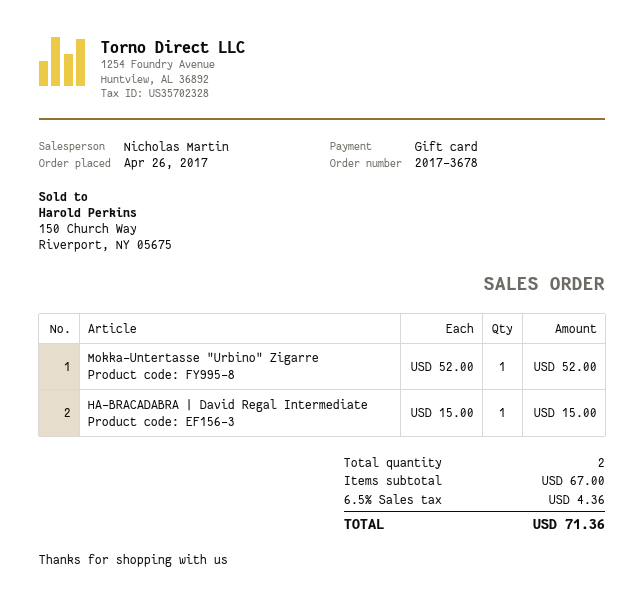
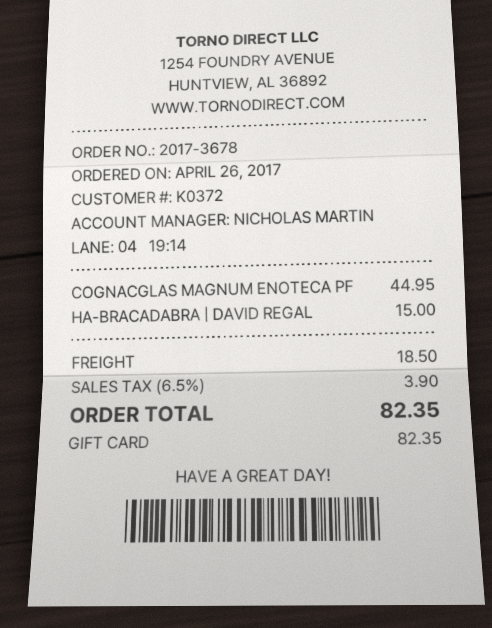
Mokka-Untertasse "Urbino" Zigarre: 1 x 52.00 = 52.00 -> none
COGNACGLAS MAGNUM ENOTECA PF: none -> 1 x 44.95 = 44.95
shipping: none -> 18.50
tax: 6.5% = 4.36 -> 6.5% = 3.90
total: 71.36 -> 82.35

